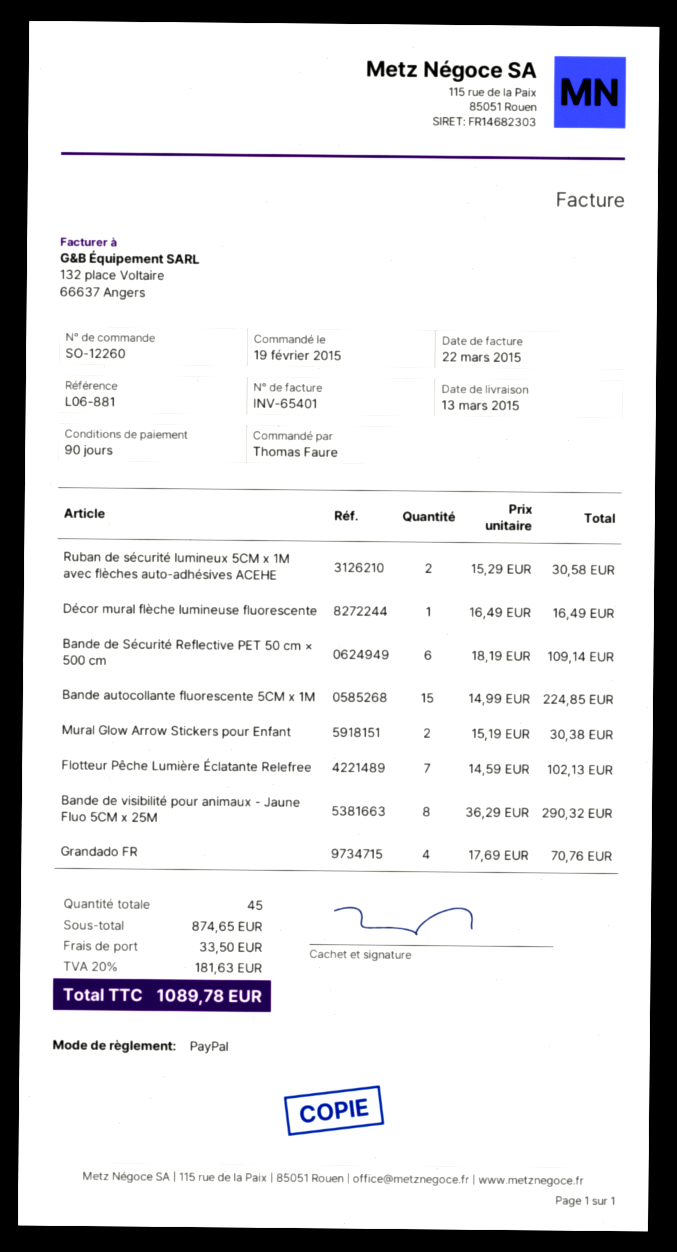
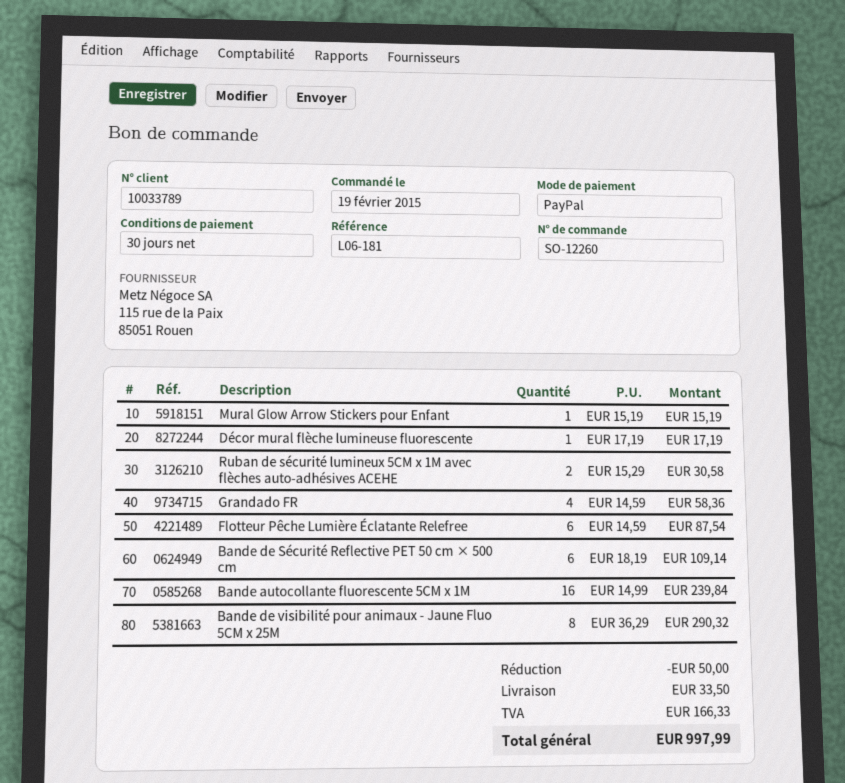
payment terms: 90 days -> 30 days
reference: L06-881 -> L06-181
Décor mural flèche lumineuse fluorescente: 1 x 16.49 = 16.49 -> 1 x 17.19 = 17.19
Bande autocollante fluorescente 5CM x 1M: 15 x 14.99 = 224.85 -> 16 x 14.99 = 239.84
Mural Glow Arrow Stickers pour Enfant: 2 x 15.19 = 30.38 -> 1 x 15.19 = 15.19
Flotteur Pêche Lumière Éclatante Relefree: 7 x 14.59 = 102.13 -> 6 x 14.59 = 87.54
Grandado FR: 4 x 17.69 = 70.76 -> 4 x 14.59 = 58.36
discount: none -> 50.00
tax: 181.63 -> 166.33
total: 1089.78 -> 997.99

